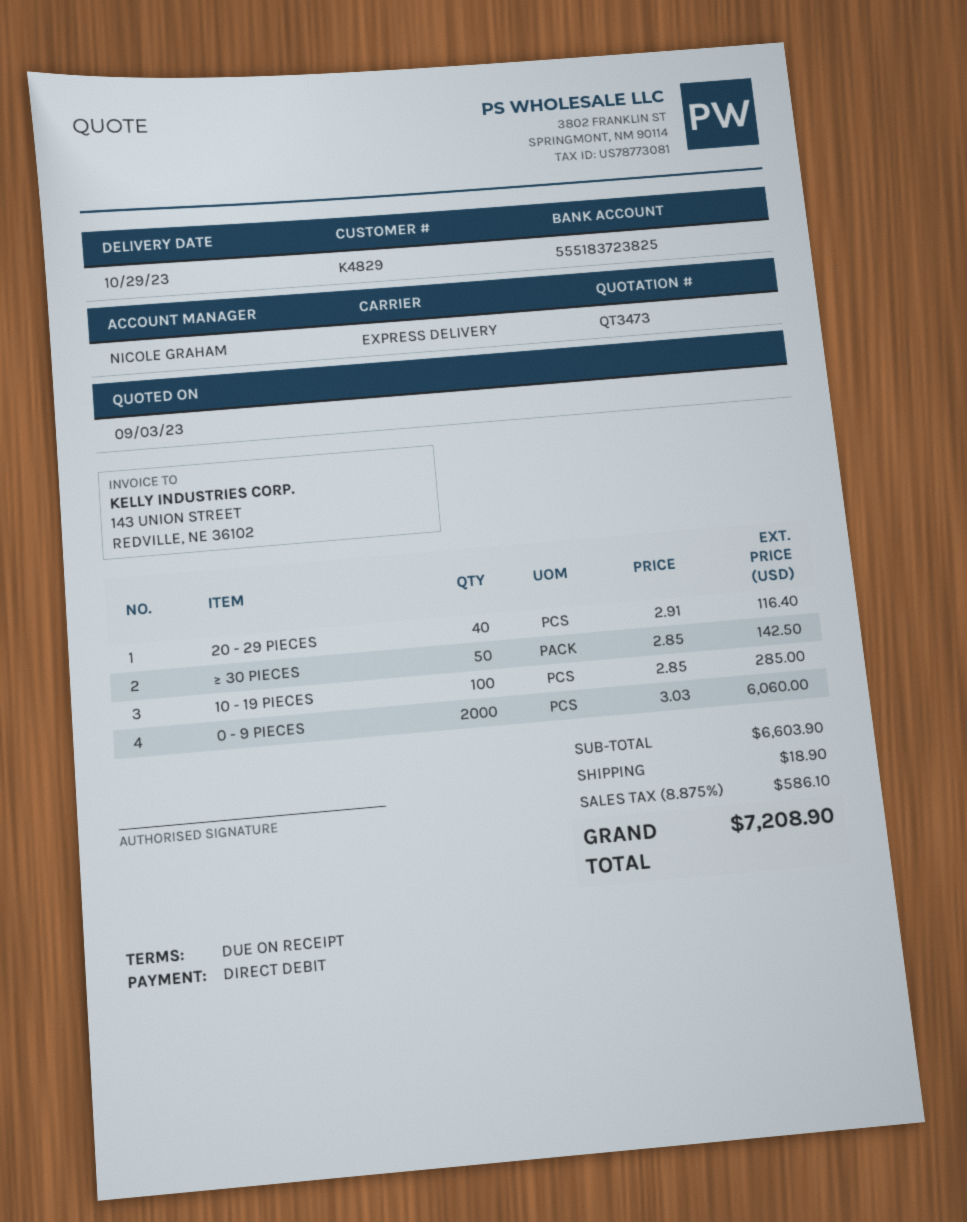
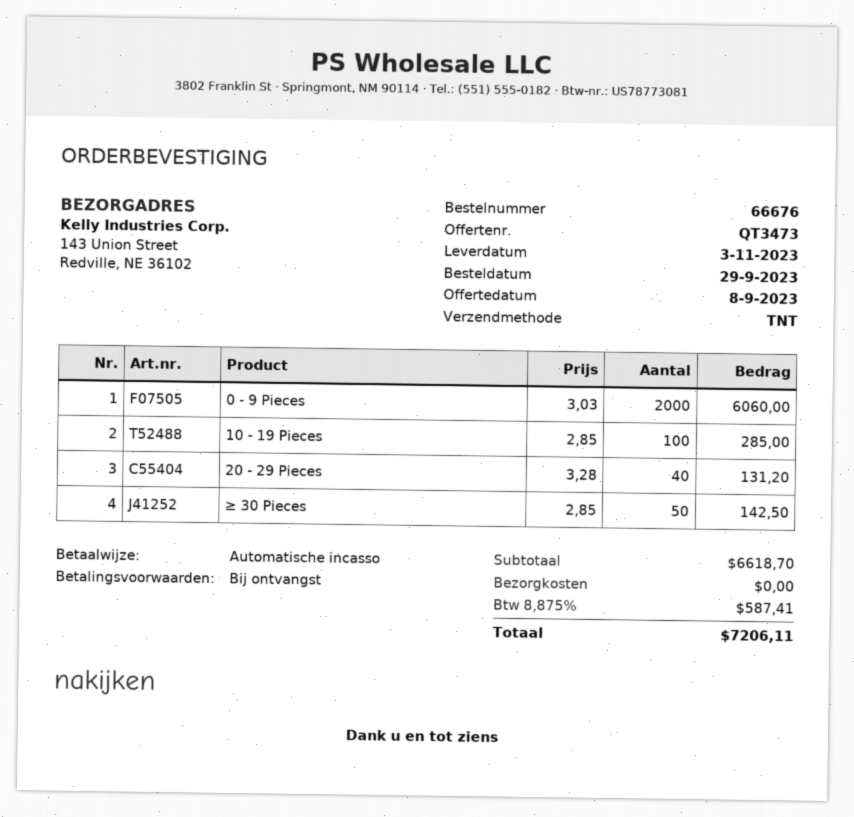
quote date: 2023-09-03 -> 2023-09-08
delivery date: 2023-10-29 -> 2023-11-03
shipping method: express -> TNT
20 - 29 PIECES: 40 x 2.91 = 116.40 -> 40 x 3.28 = 131.20
subtotal: 6603.90 -> 6618.70
shipping: 18.90 -> 0.00
tax: 8.875% = 586.10 -> 8.875% = 587.41
total: 7208.90 -> 7206.11

